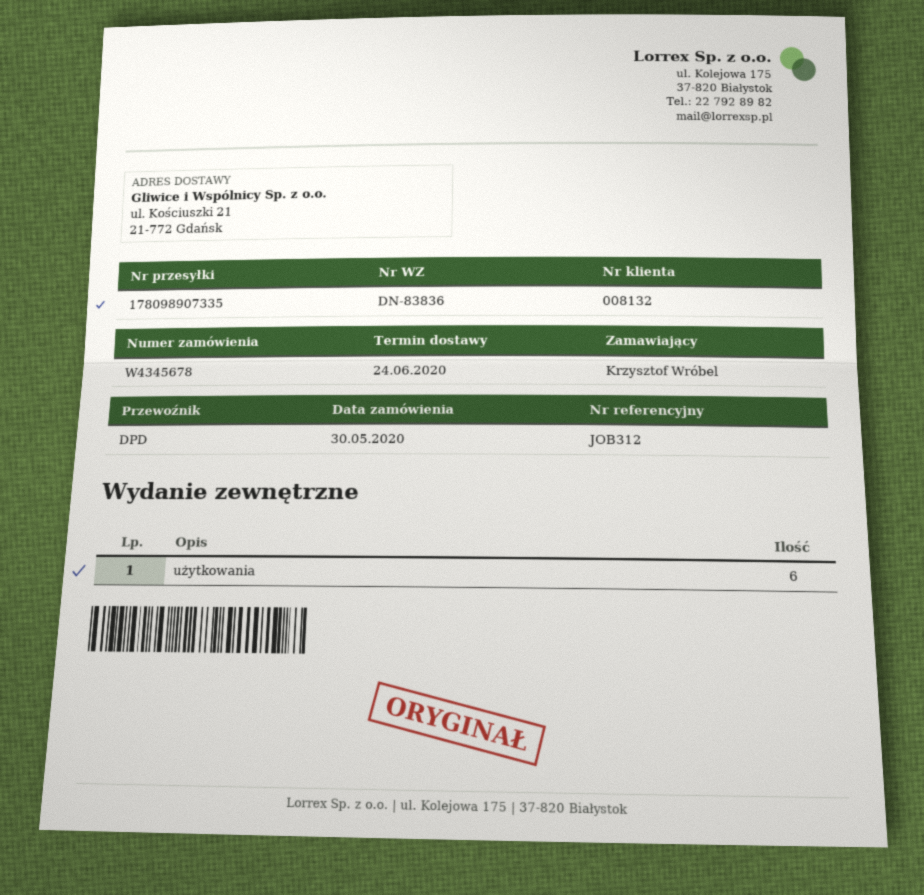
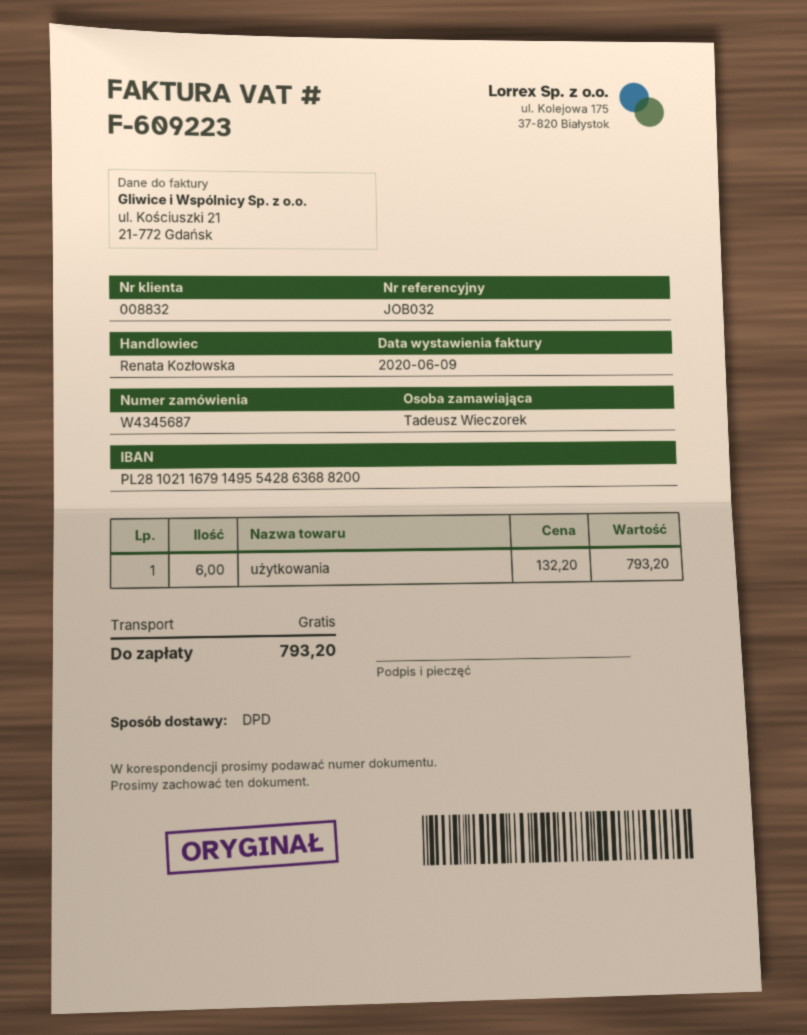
order number: W4345678 -> W4345687
customer number: 008132 -> 008832
reference: JOB312 -> JOB032
ordered by: Krzysztof Wróbel -> Tadeusz Wieczorek

